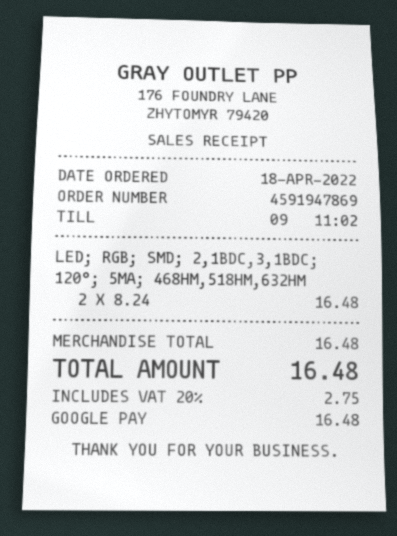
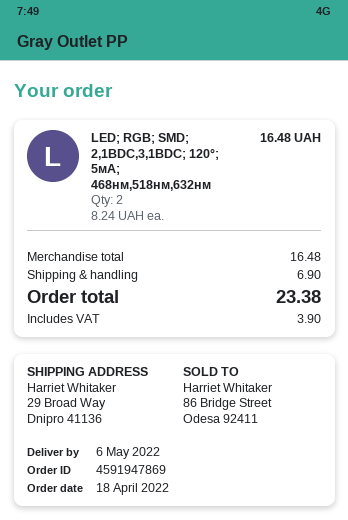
shipping: none -> 6.90
tax: 2.75 -> 3.90
total: 16.48 -> 23.38

